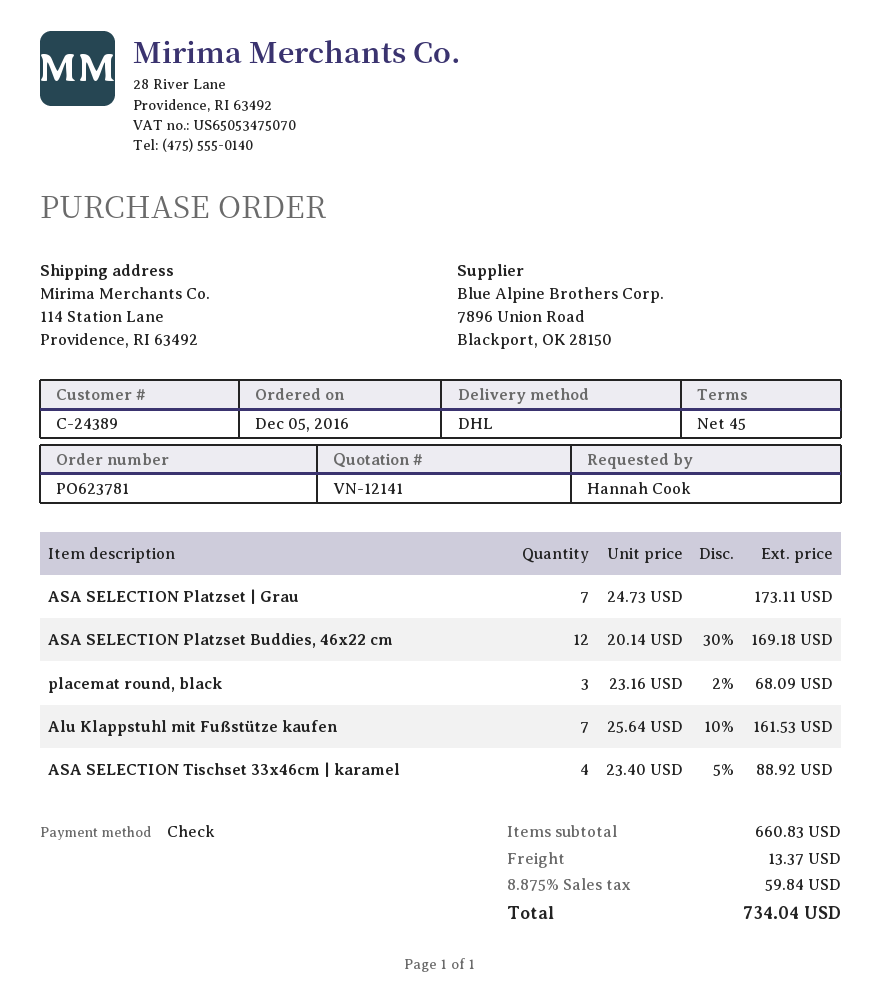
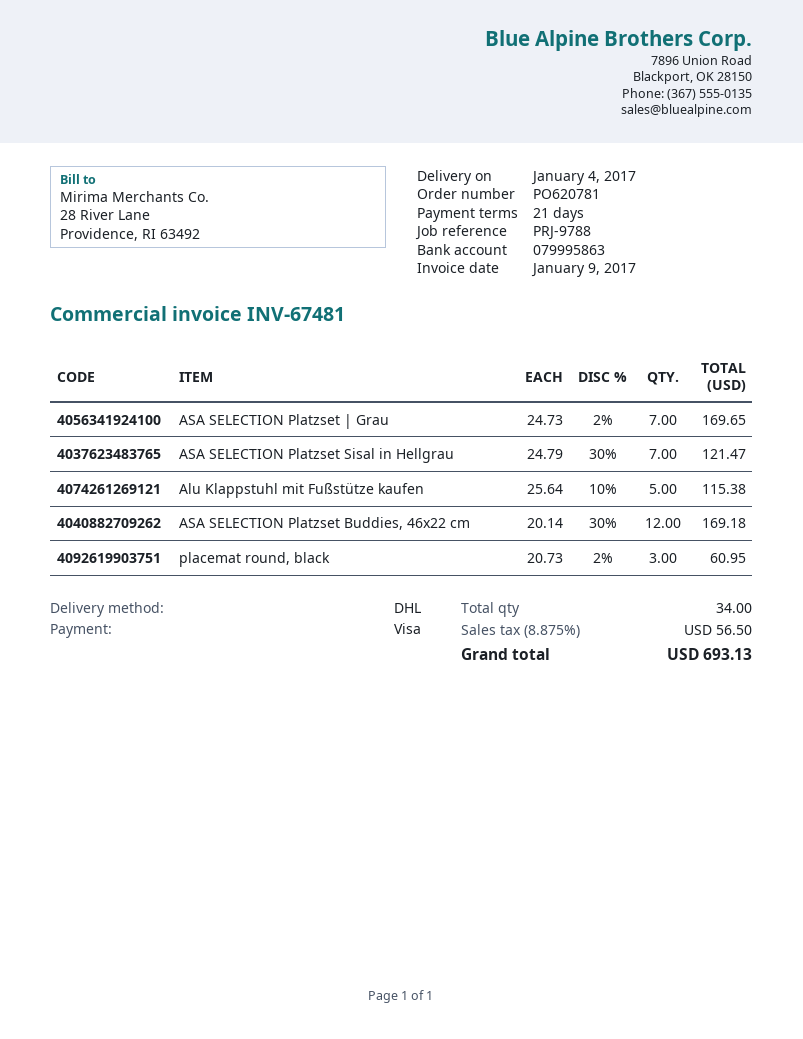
order number: PO623781 -> PO620781
payment terms: 45 days -> 21 days
payment method: cheque -> Visa
ASA SELECTION Platzset | Grau: 7 x 24.73 = 173.11 -> 7 x 24.73 - 2% = 169.65
placemat round, black: 3 x 23.16 - 2% = 68.09 -> 3 x 20.73 - 2% = 60.95
Alu Klappstuhl mit Fußstütze kaufen: 7 x 25.64 - 10% = 161.53 -> 5 x 25.64 - 10% = 115.38
ASA SELECTION Tischset 33x46cm | karamel: 4 x 23.40 - 5% = 88.92 -> none
ASA SELECTION Platzset Sisal in Hellgrau: none -> 7 x 24.79 - 30% = 121.47
shipping: 13.37 -> none
tax: 8.875% = 59.84 -> 8.875% = 56.50
total: 734.04 -> 693.13

